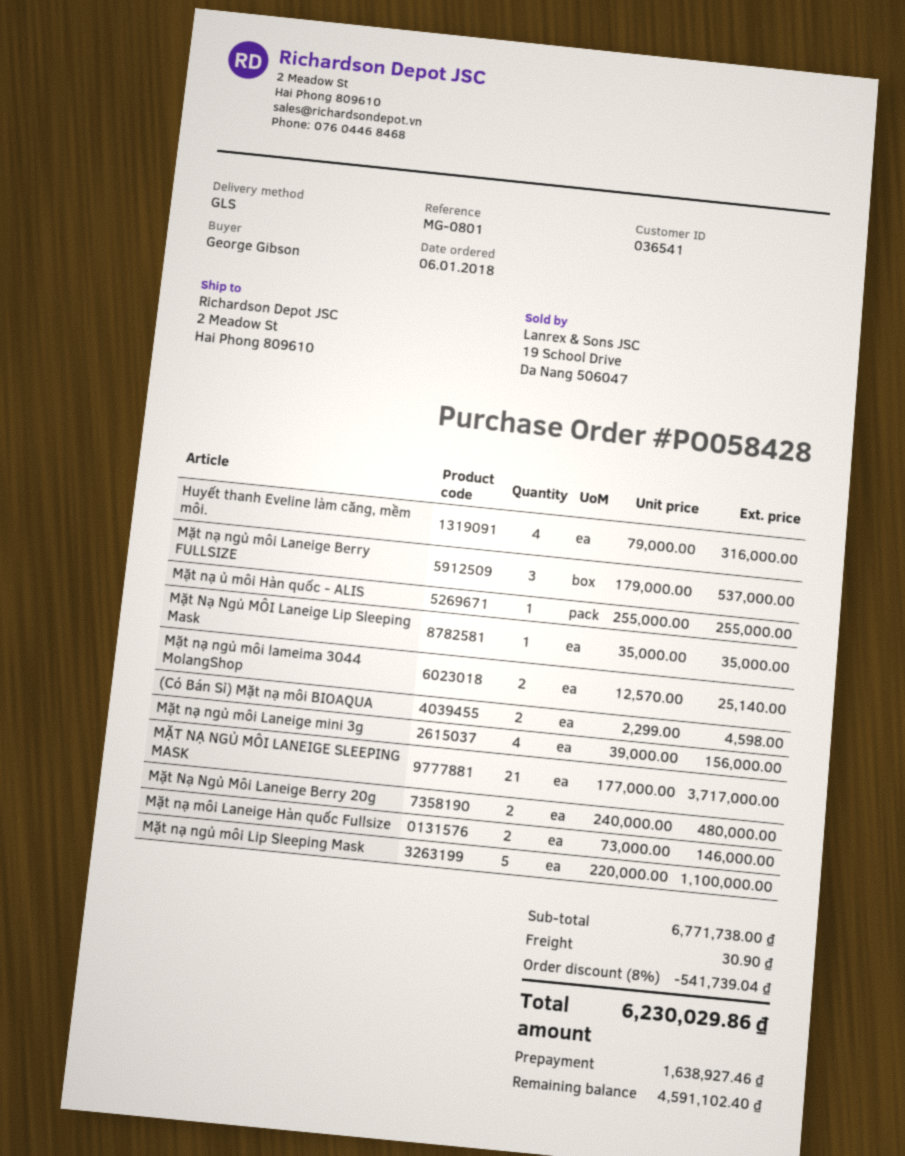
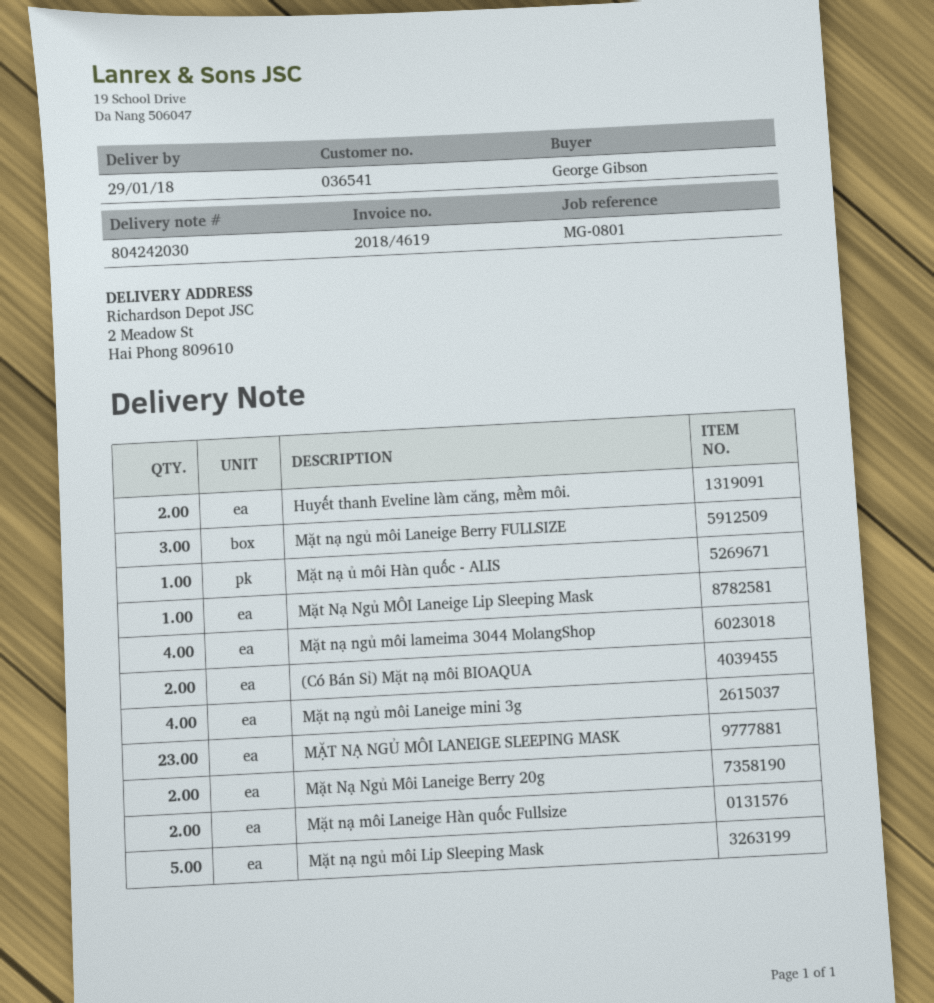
Huyết thanh Eveline làm căng, mềm môi.: 4 -> 2
Mặt nạ ngủ môi lameima 3044 MolangShop: 2 -> 4
MẶT NẠ NGỦ MÔI LANEIGE SLEEPING MASK: 21 -> 23

